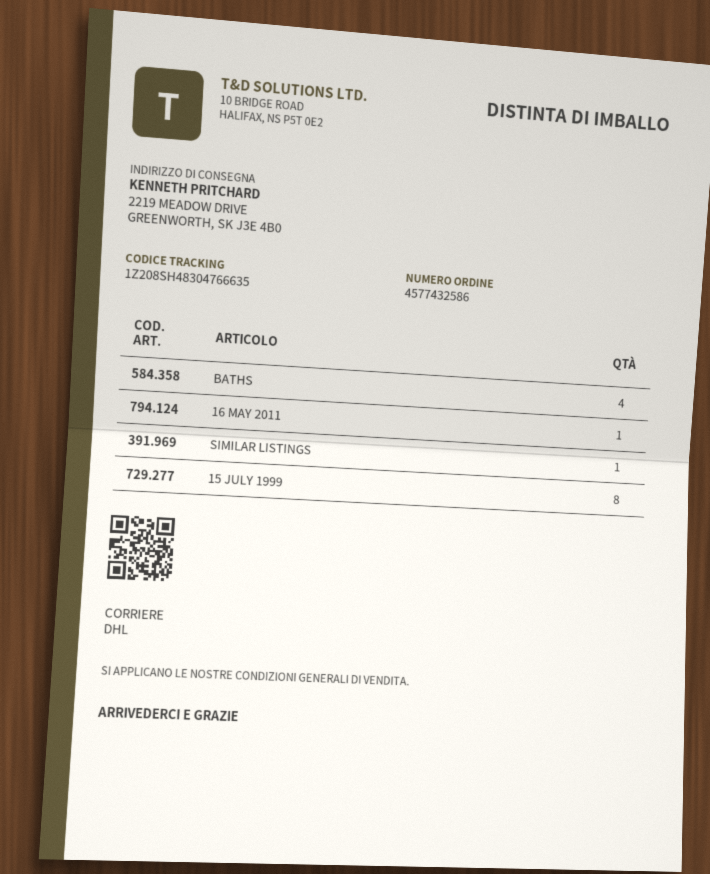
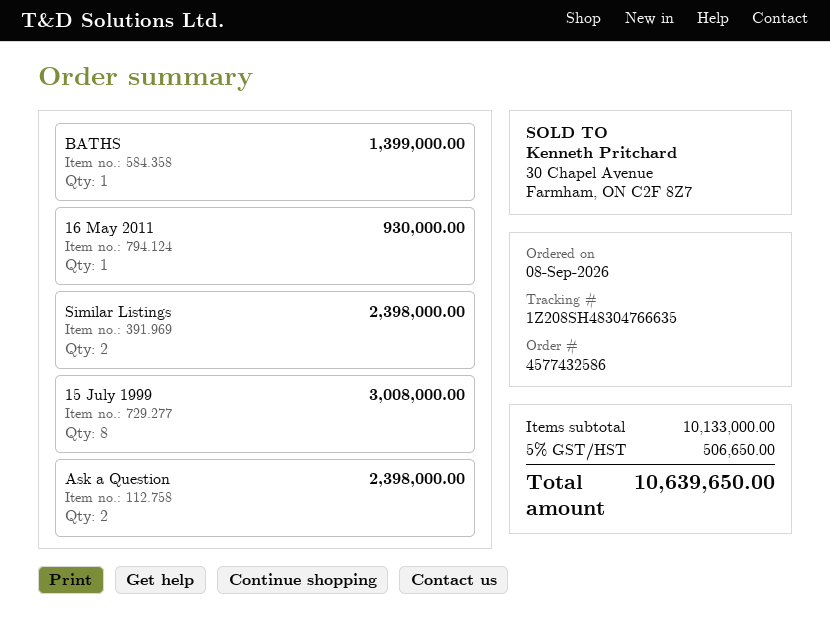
BATHS: 4 -> 1
SIMILAR LISTINGS: 1 -> 2
Ask a Question: none -> 2

